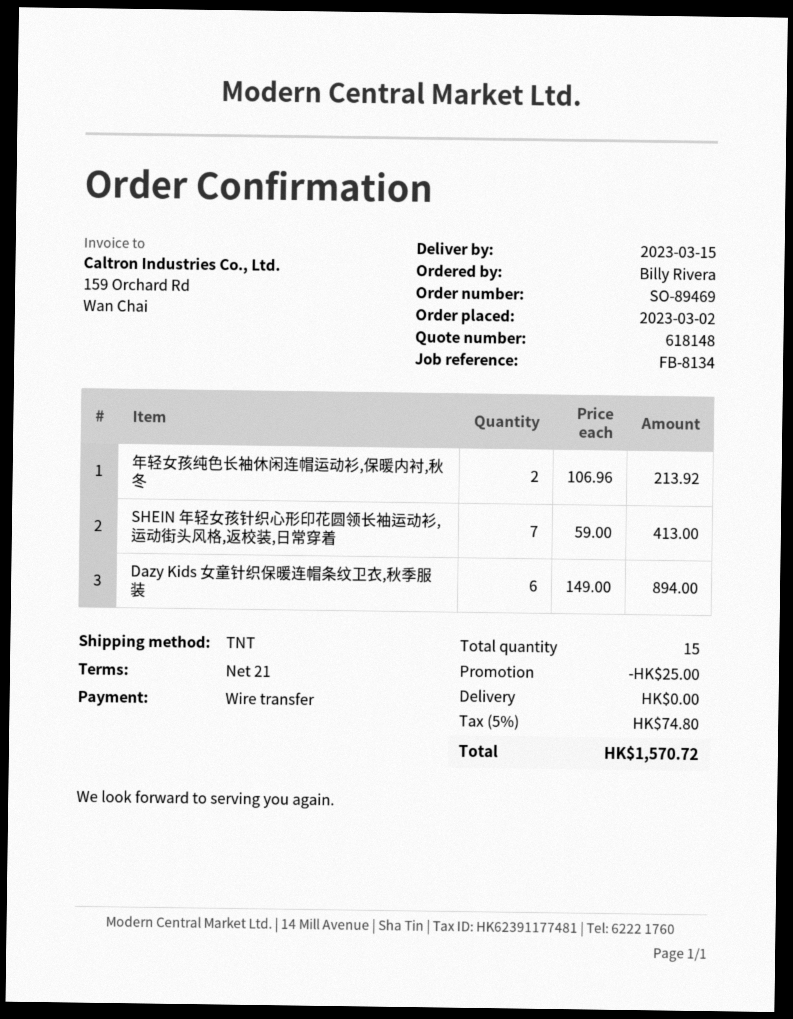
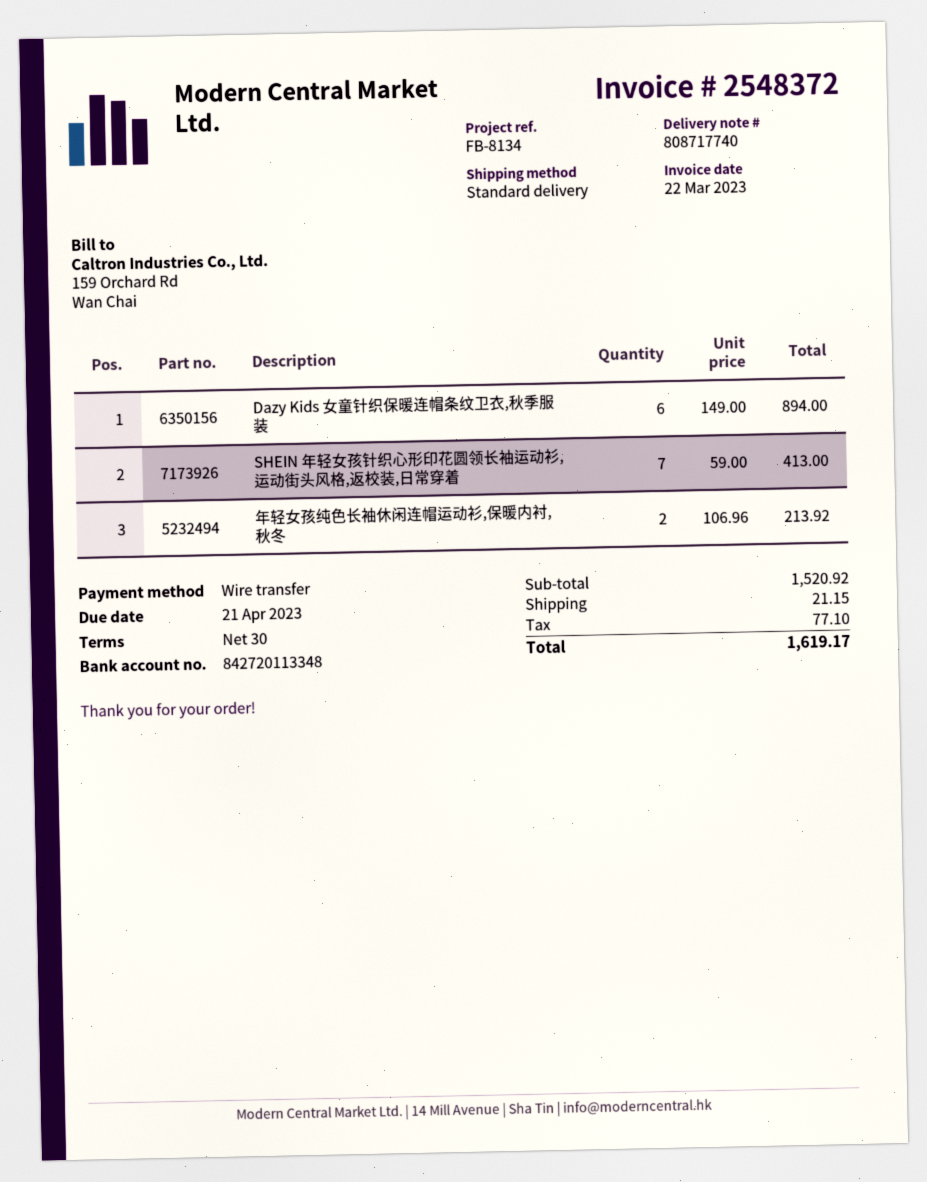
payment terms: 21 days -> 30 days
shipping method: TNT -> standard
discount: 25.00 -> none
shipping: 0.00 -> 21.15
tax: 74.80 -> 77.10
total: 1570.72 -> 1619.17

